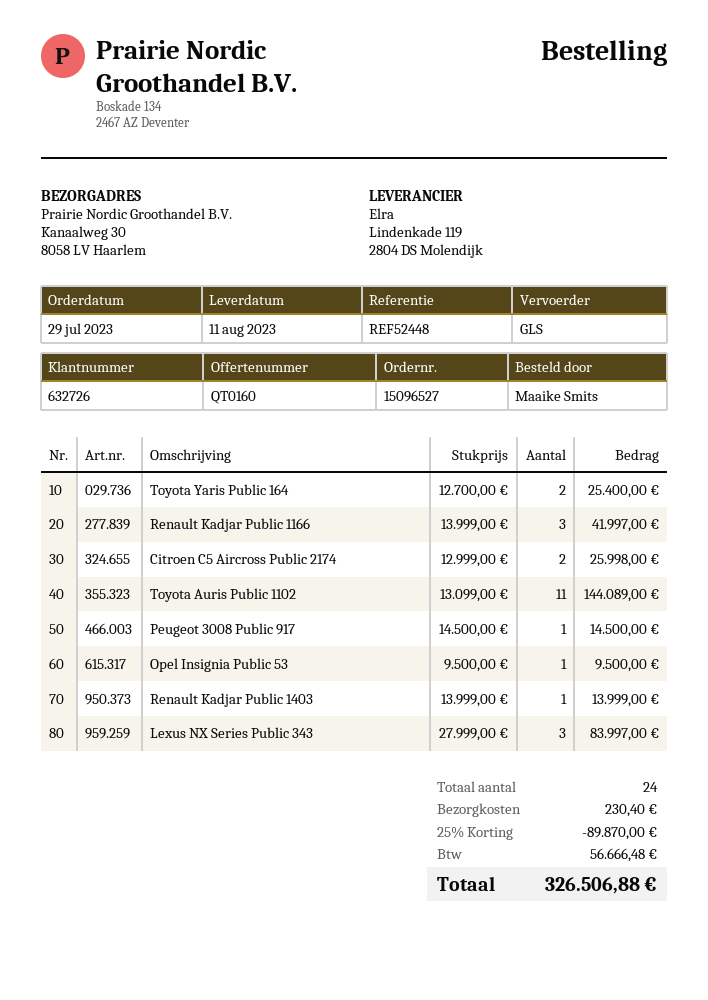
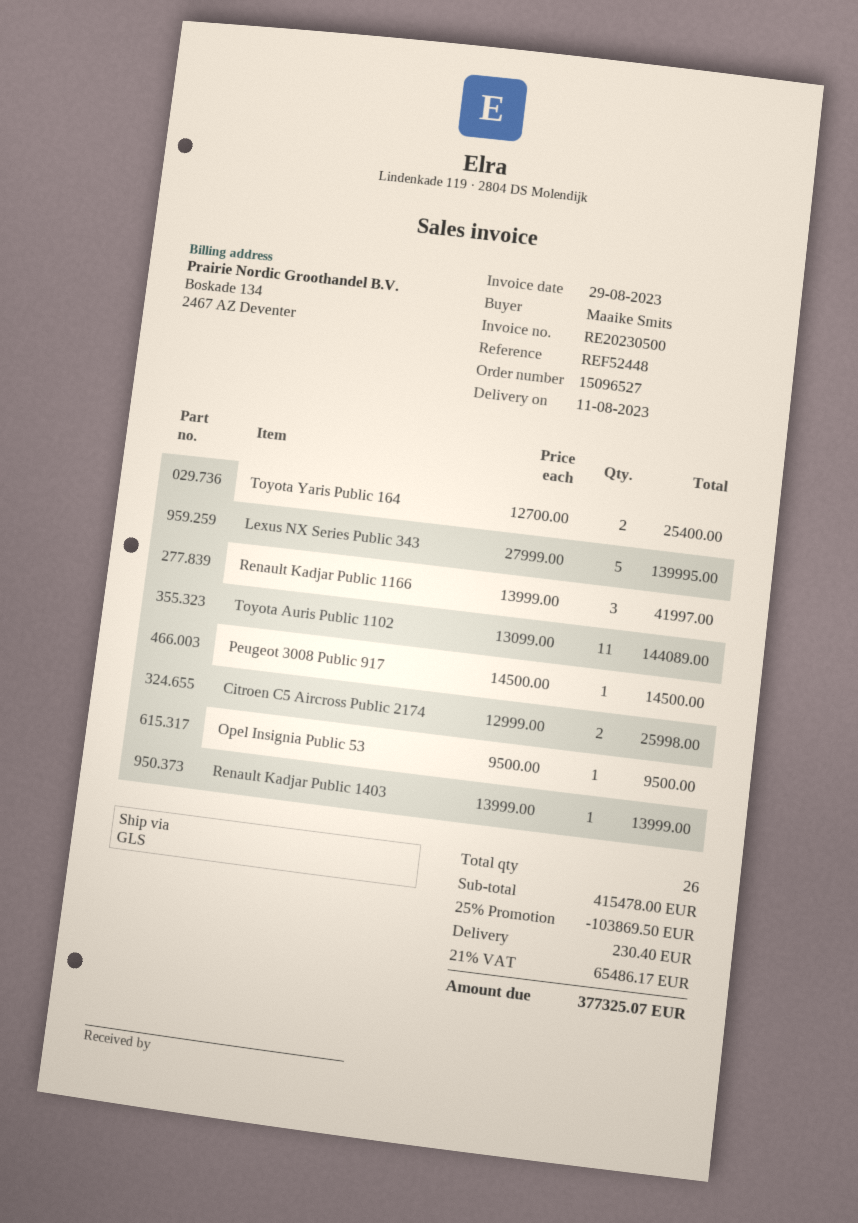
Lexus NX Series Public 343: 3 x 27999.00 = 83997.00 -> 5 x 27999.00 = 139995.00
total quantity: 24 -> 26
discount: 25% = 89870.00 -> 25% = 103869.50
tax: 56666.48 -> 65486.17
total: 326506.88 -> 377325.07

